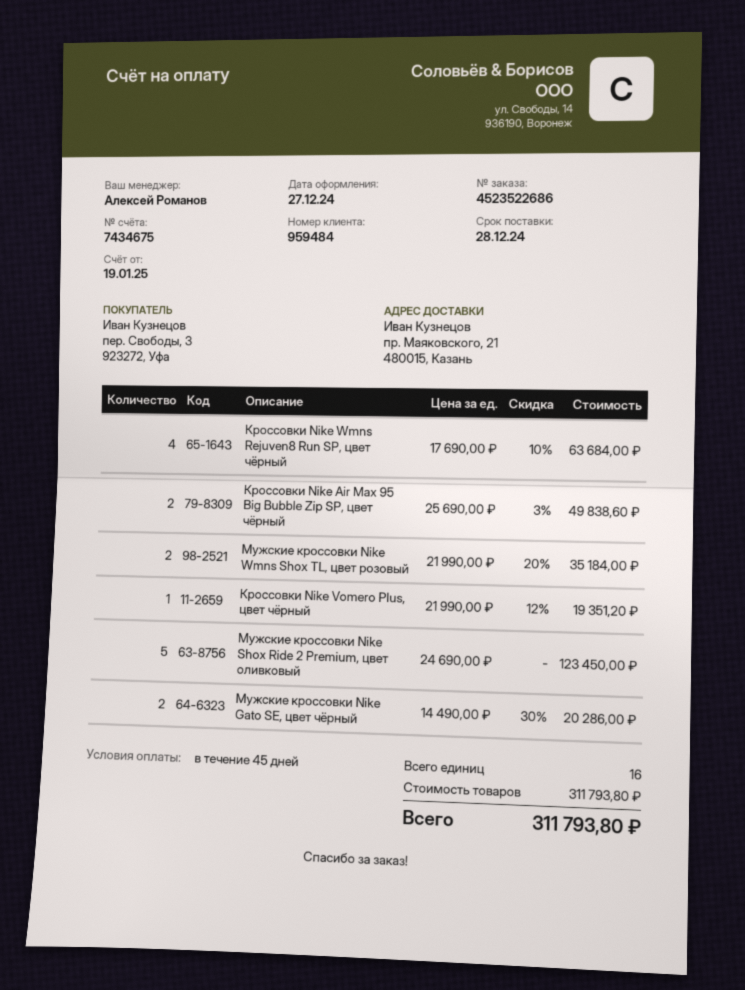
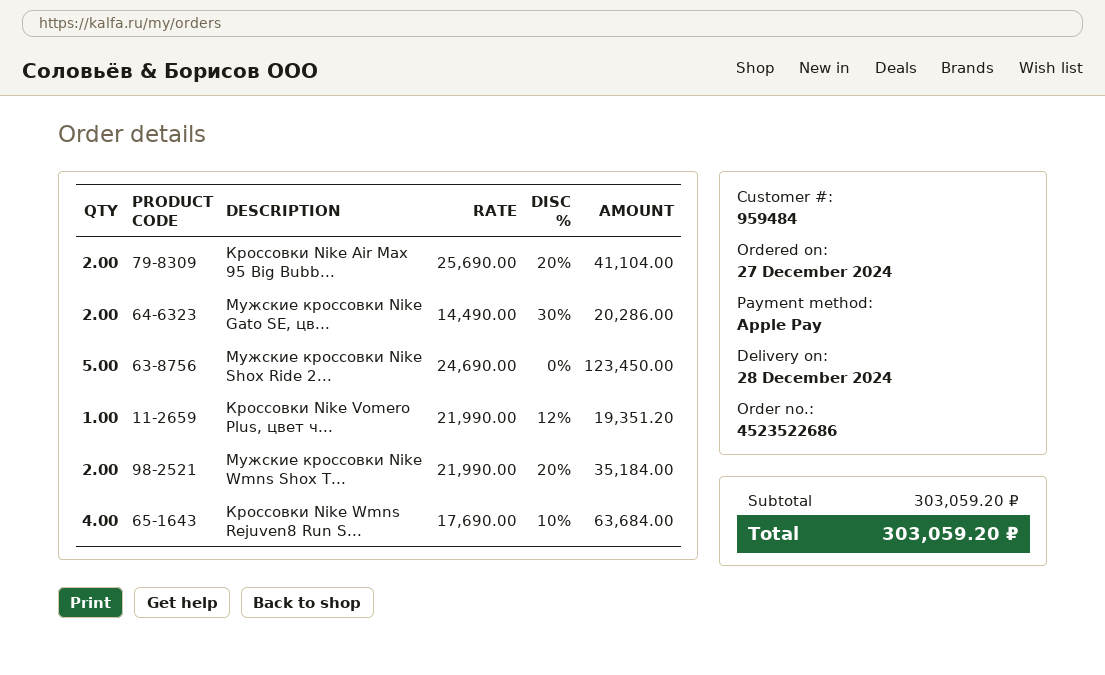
Кроссовки Nike Air Max 95 Big Bubble Zip SP, цвет чёрный: 2 x 25690.00 - 3% = 49838.60 -> 2 x 25690.00 - 20% = 41104.00
subtotal: 311793.80 -> 303059.20
total: 311793.80 -> 303059.20

